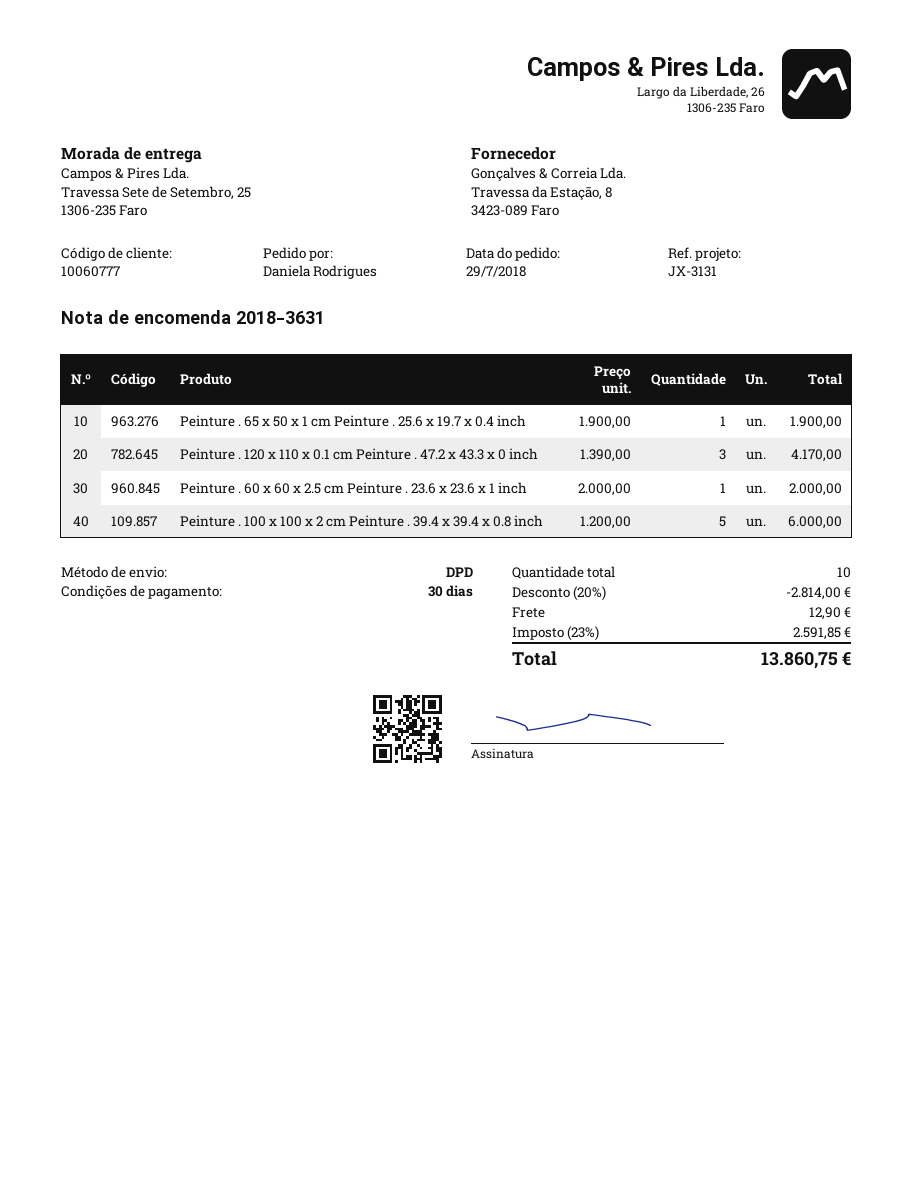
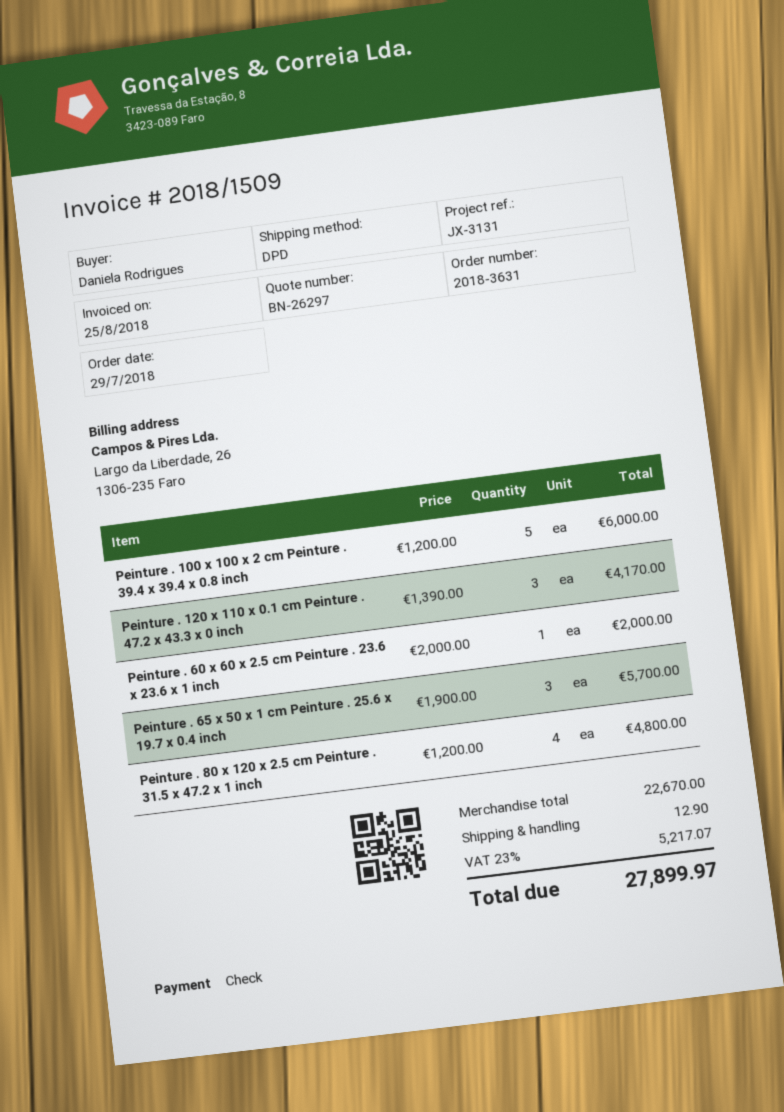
Peinture . 65 x 50 x 1 cm Peinture . 25.6 x 19.7 x 0.4 inch: 1 x 1900.00 = 1900.00 -> 3 x 1900.00 = 5700.00
Peinture . 80 x 120 x 2.5 cm Peinture . 31.5 x 47.2 x 1 inch: none -> 4 x 1200.00 = 4800.00
discount: 20% = 2814.00 -> none
tax: 23% = 2591.85 -> 23% = 5217.07
total: 13860.75 -> 27899.97

